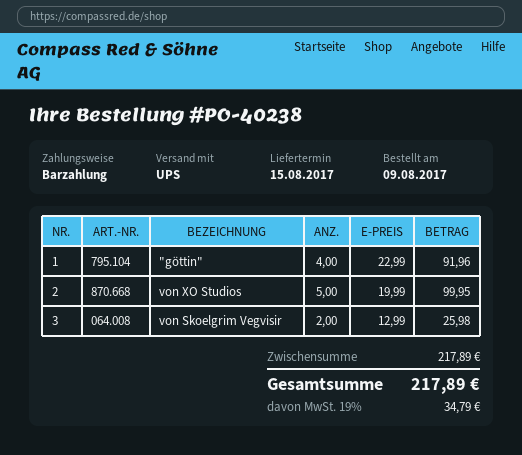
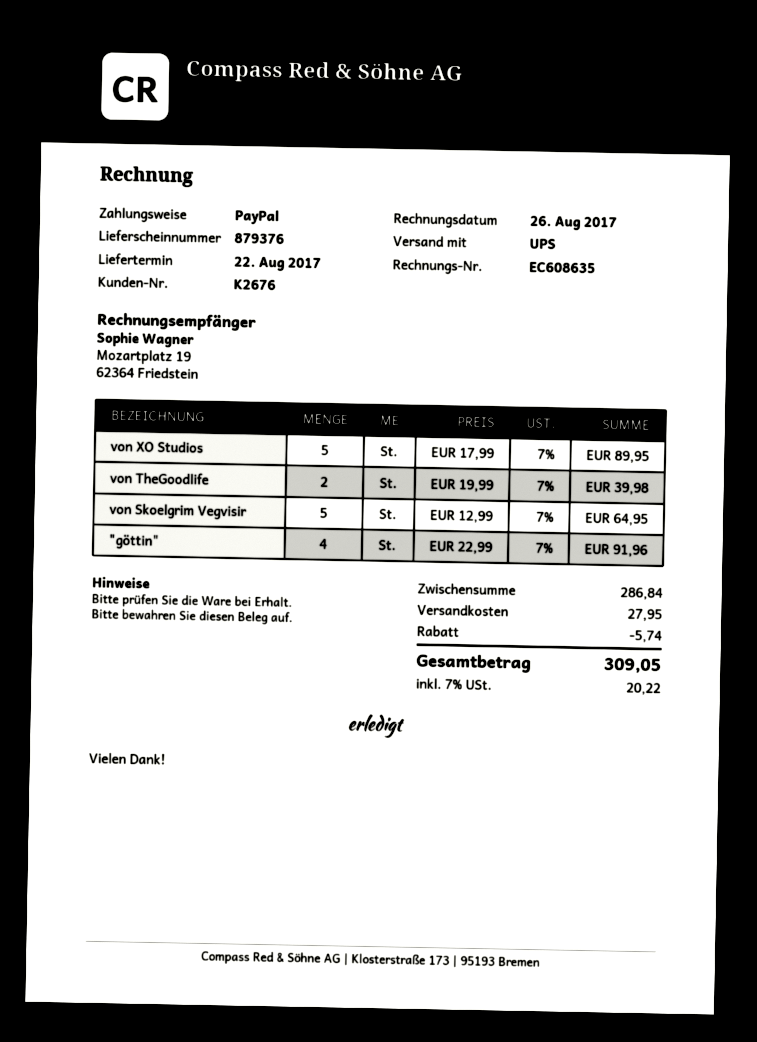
delivery date: 2017-08-15 -> 2017-08-22
payment method: cash -> PayPal
von XO Studios: 5 x 19.99 = 99.95 -> 5 x 17.99 = 89.95
von Skoelgrim Vegvisir: 2 x 12.99 = 25.98 -> 5 x 12.99 = 64.95
von TheGoodlife: none -> 2 x 19.99 = 39.98
subtotal: 217.89 -> 286.84
discount: none -> 5.74
shipping: none -> 27.95
tax: 19% = 34.79 -> 7% = 20.22
total: 217.89 -> 309.05

